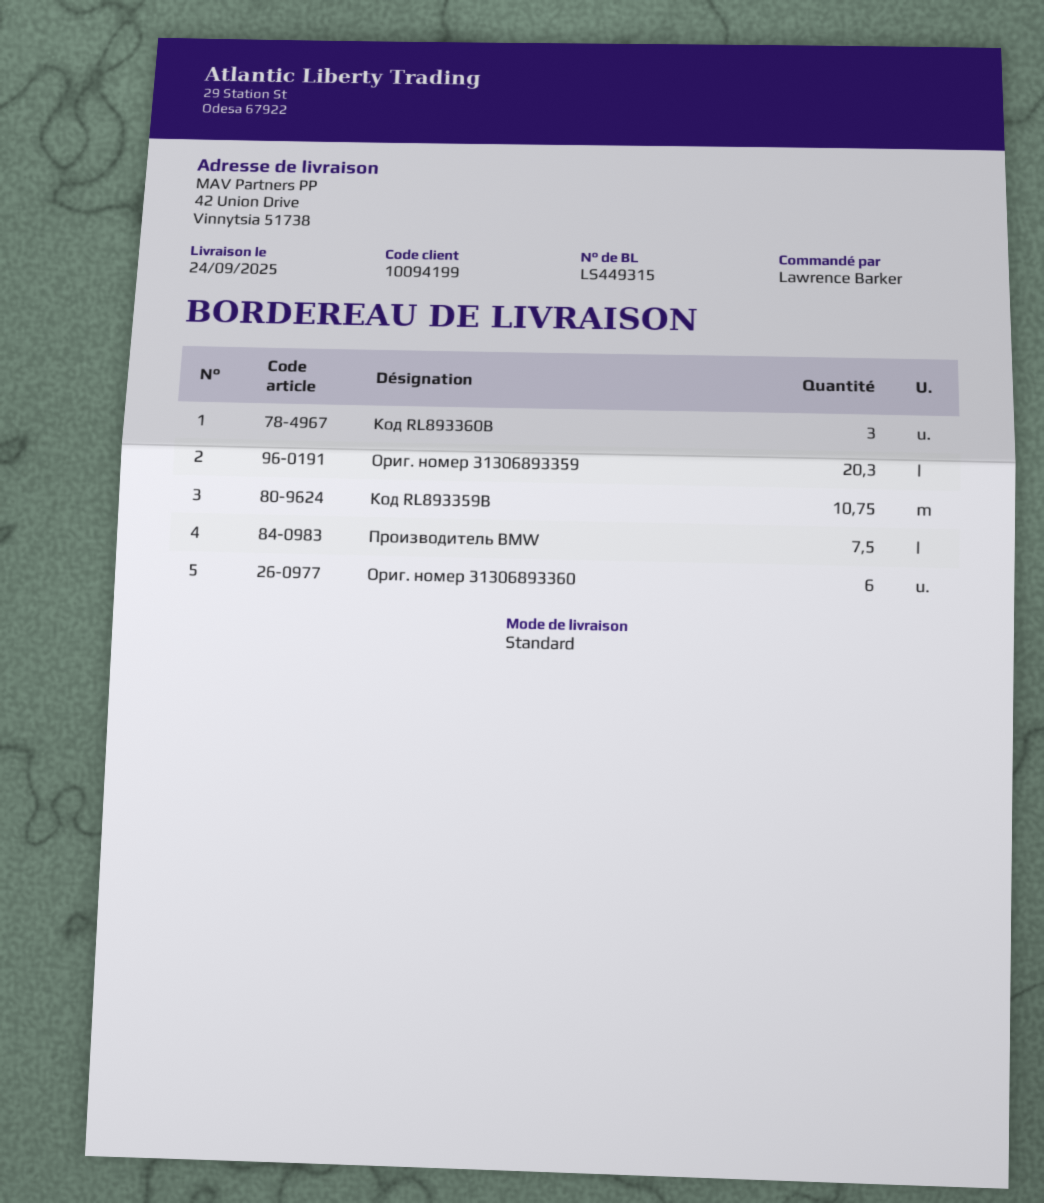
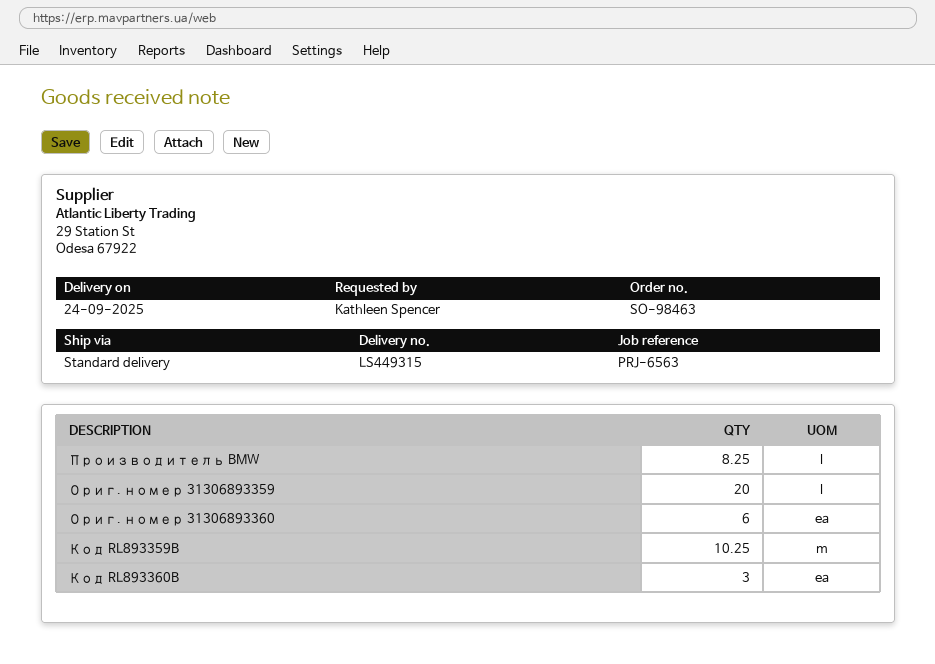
ordered by: Lawrence Barker -> Kathleen Spencer
Ориг. номер 31306893359: 20.3 -> 20
Код RL893359B: 10.75 -> 10.25
Производитель BMW: 7.5 -> 8.25

